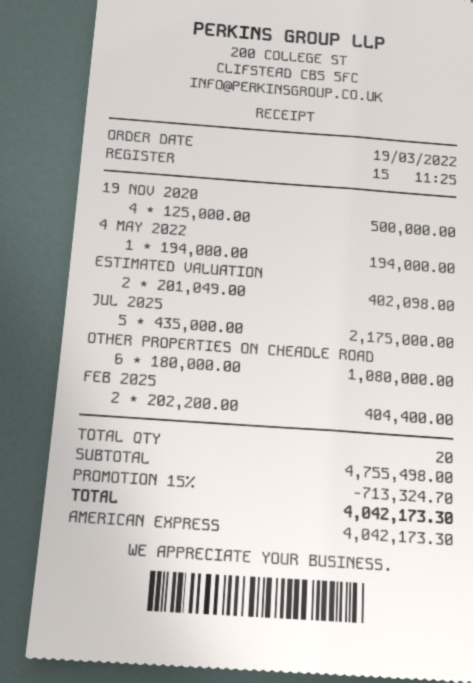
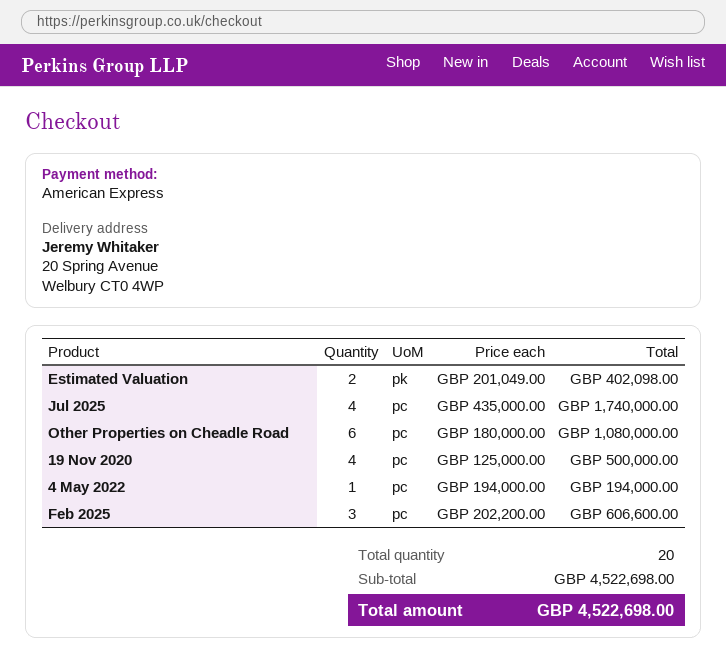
JUL 2025: 5 x 435000.00 = 2175000.00 -> 4 x 435000.00 = 1740000.00
FEB 2025: 2 x 202200.00 = 404400.00 -> 3 x 202200.00 = 606600.00
subtotal: 4755498.00 -> 4522698.00
discount: 15% = 713324.70 -> none
total: 4042173.30 -> 4522698.00

